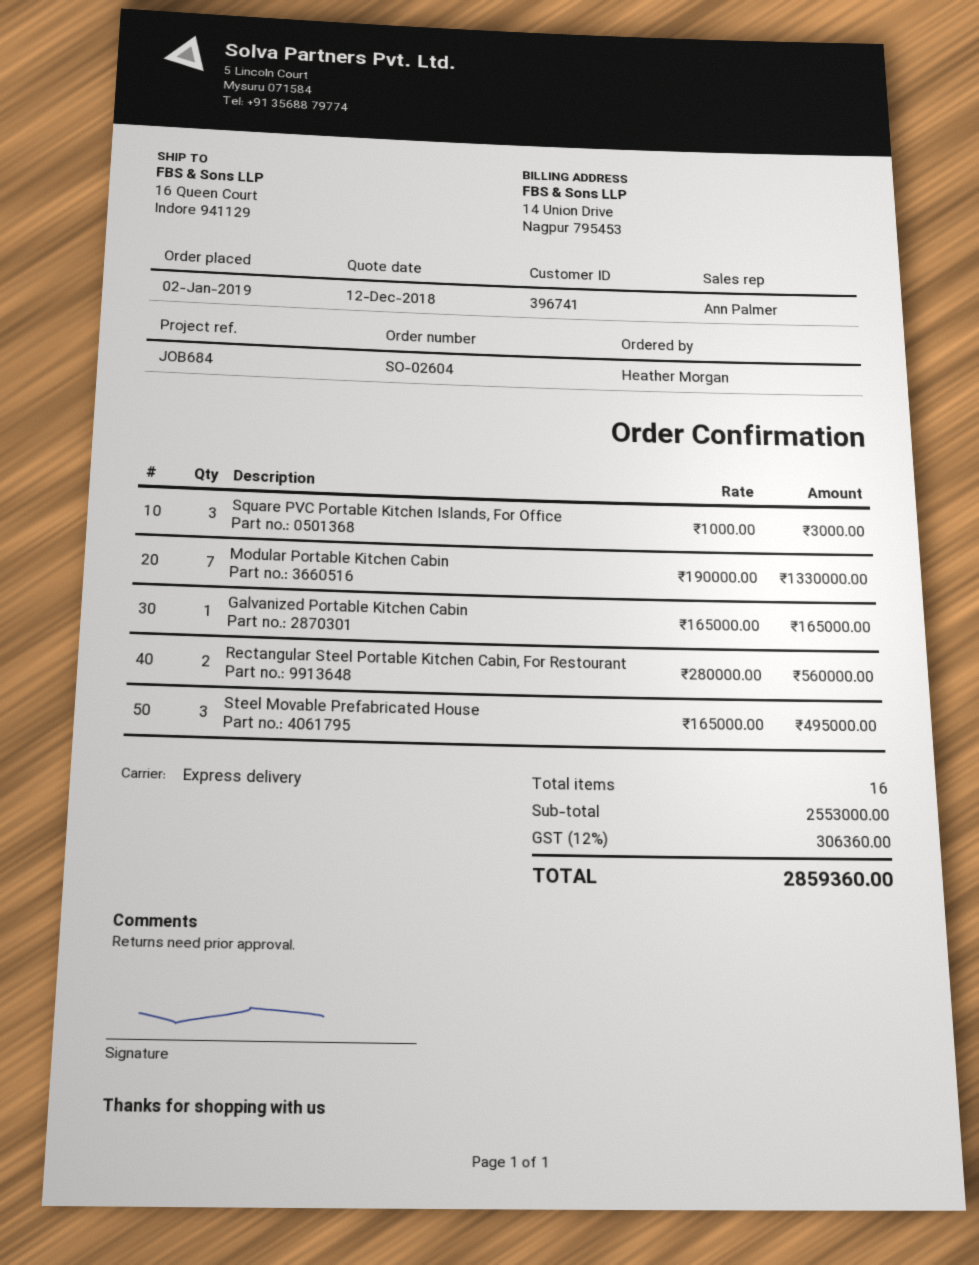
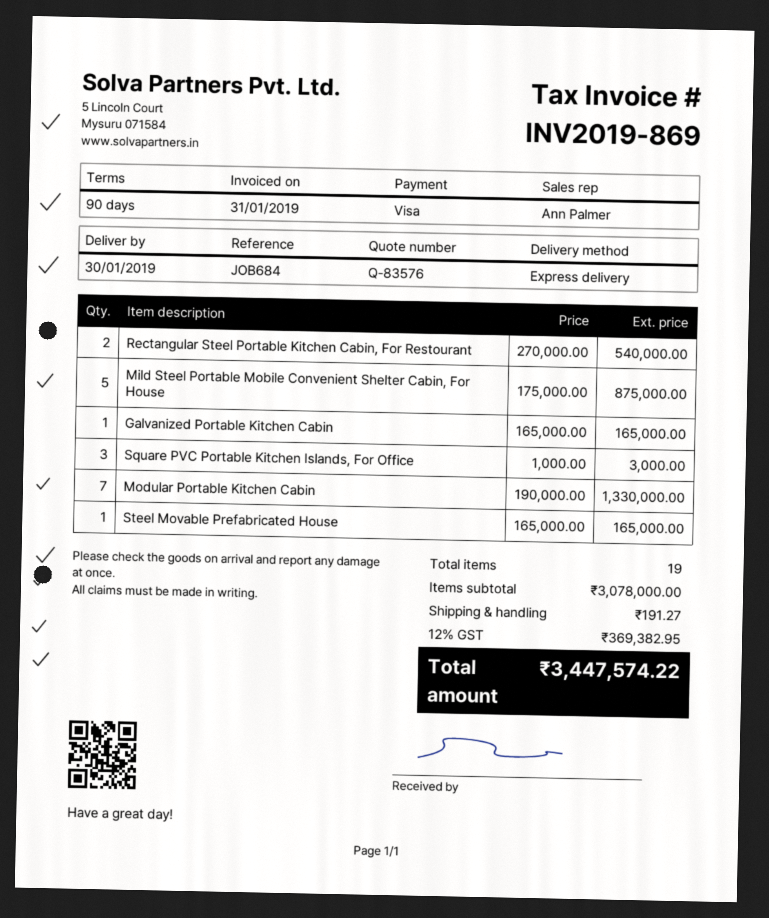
Rectangular Steel Portable Kitchen Cabin, For Restourant: 2 x 280000.00 = 560000.00 -> 2 x 270000.00 = 540000.00
Steel Movable Prefabricated House: 3 x 165000.00 = 495000.00 -> 1 x 165000.00 = 165000.00
Mild Steel Portable Mobile Convenient Shelter Cabin, For House: none -> 5 x 175000.00 = 875000.00
total quantity: 16 -> 19
subtotal: 2553000.00 -> 3078000.00
shipping: none -> 191.27
tax: 12% = 306360.00 -> 12% = 369382.95
total: 2859360.00 -> 3447574.22

